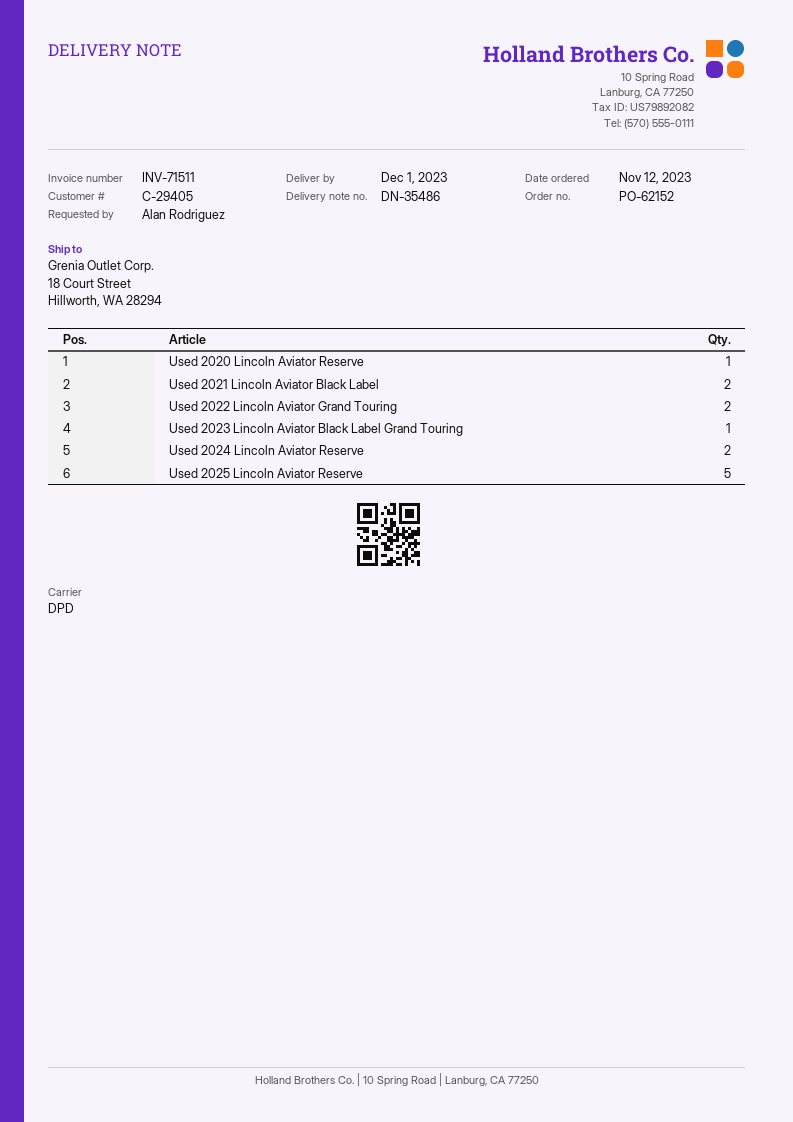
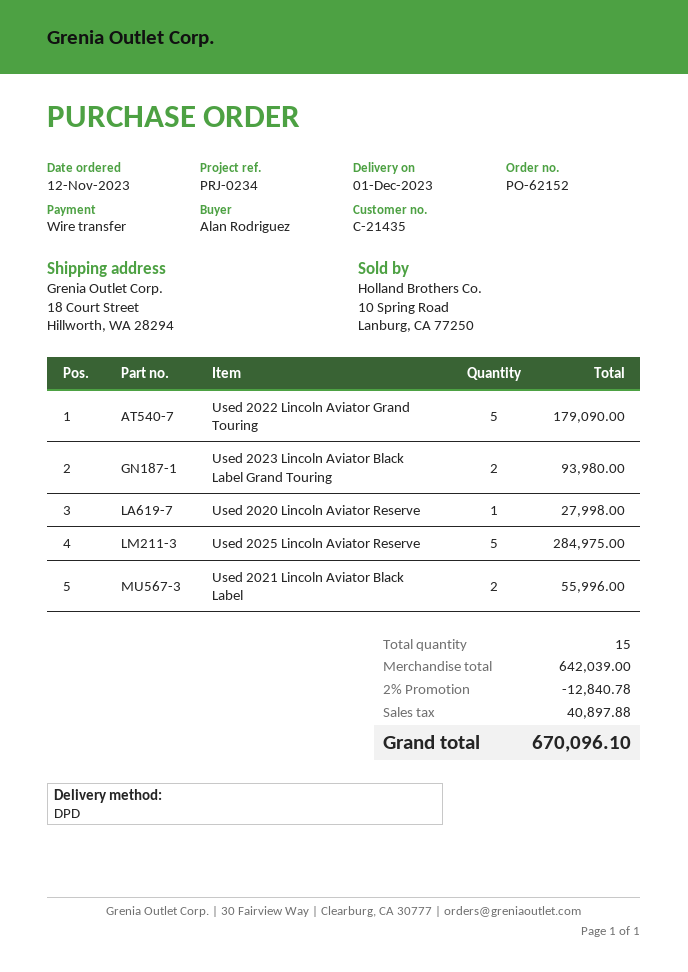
customer number: C-29405 -> C-21435
Used 2022 Lincoln Aviator Grand Touring: 2 -> 5
Used 2023 Lincoln Aviator Black Label Grand Touring: 1 -> 2
Used 2024 Lincoln Aviator Reserve: 2 -> none

